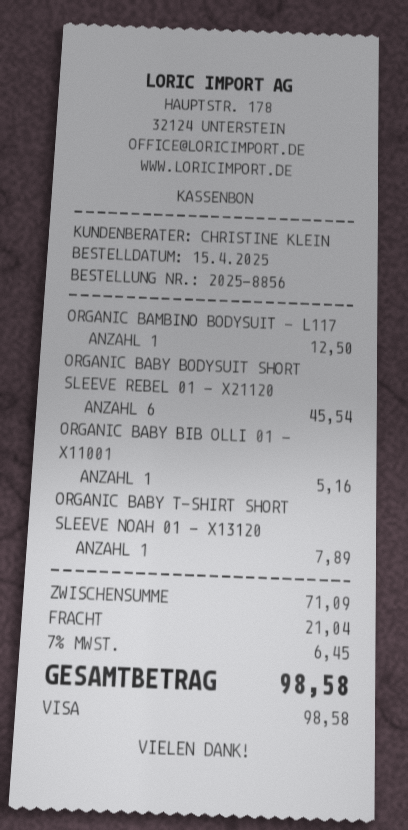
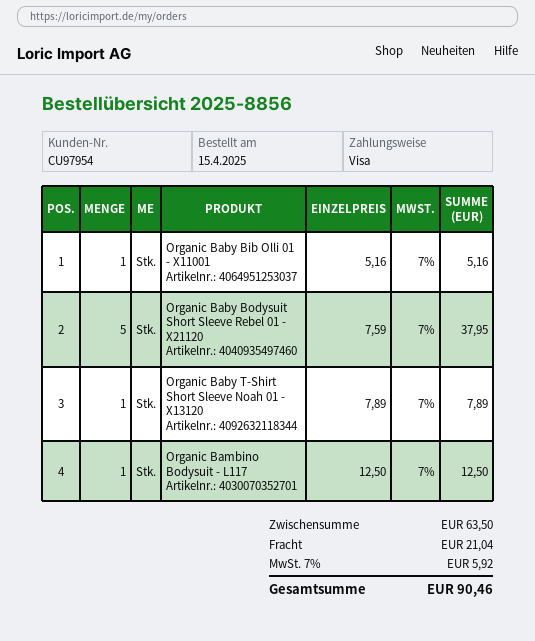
ORGANIC BABY BODYSUIT SHORT SLEEVE REBEL 01 - X21120: 6 for 45.54 -> 5 for 37.95
subtotal: 71.09 -> 63.50
tax: 7% = 6.45 -> 7% = 5.92
total: 98.58 -> 90.46

